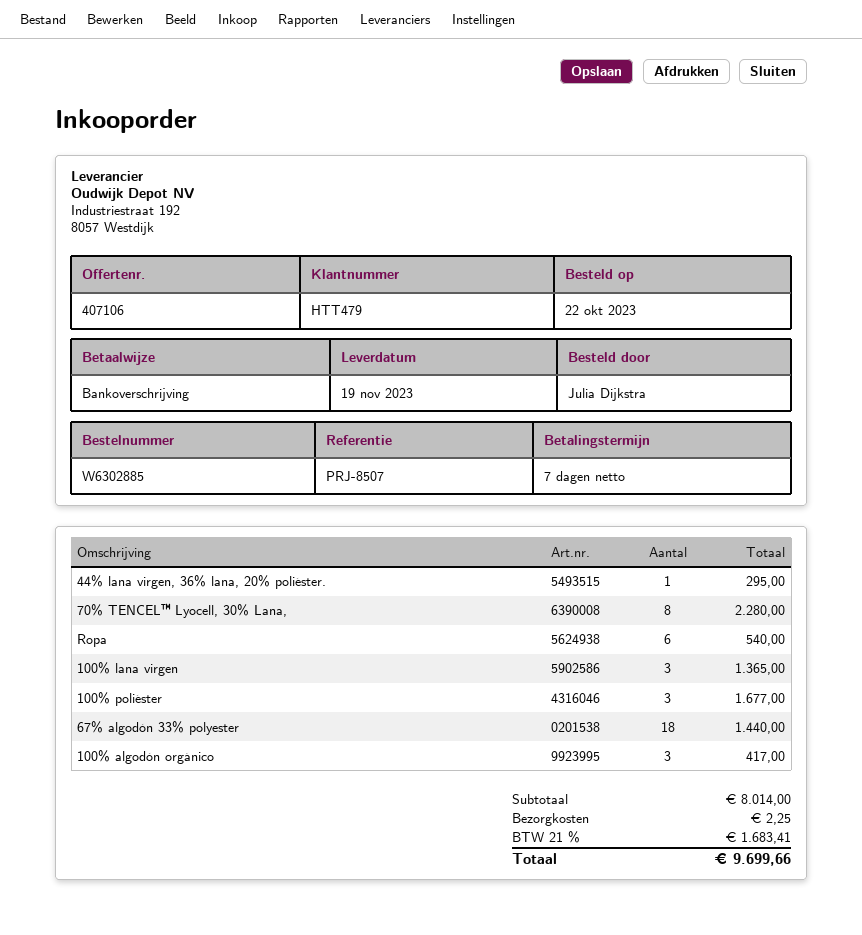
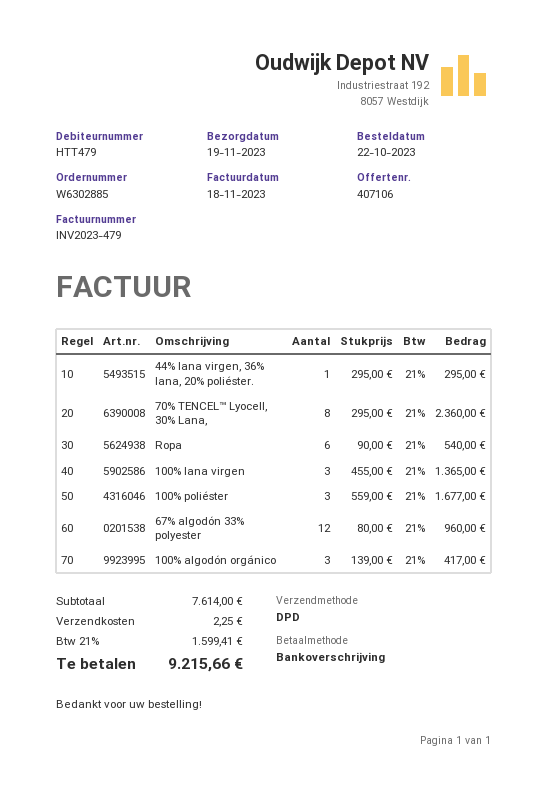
70% TENCEL™ Lyocell, 30% Lana,: 8 for 2280.00 -> 8 for 2360.00
67% algodón 33% polyester: 18 for 1440.00 -> 12 for 960.00
subtotal: 8014.00 -> 7614.00
tax: 21% = 1683.41 -> 21% = 1599.41
total: 9699.66 -> 9215.66

